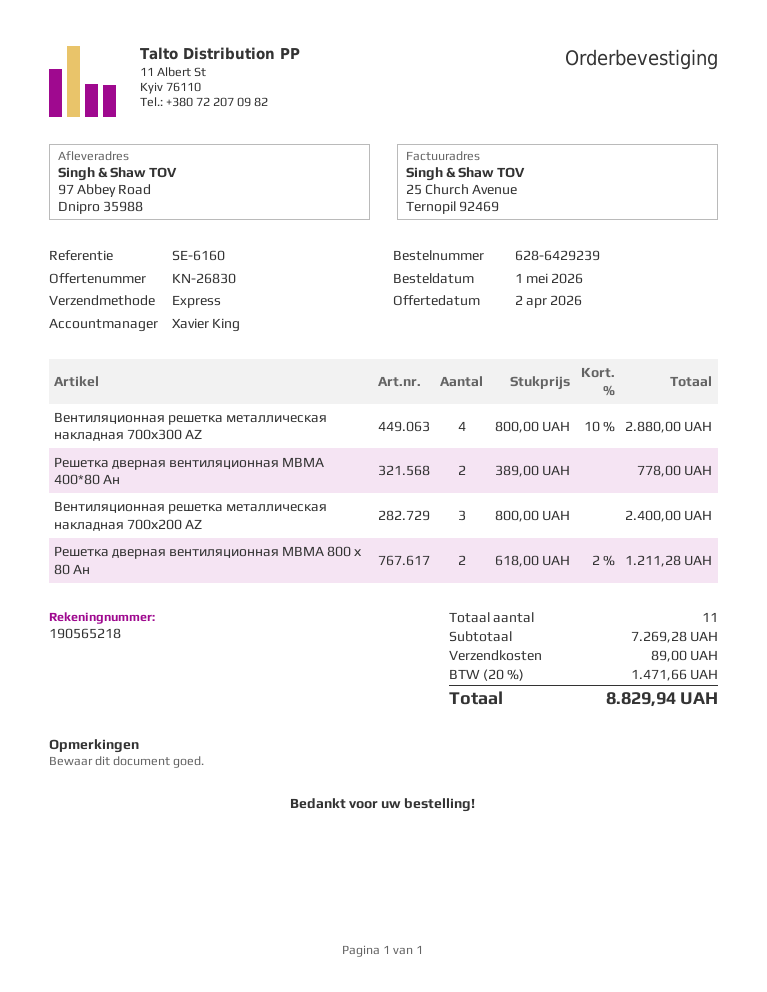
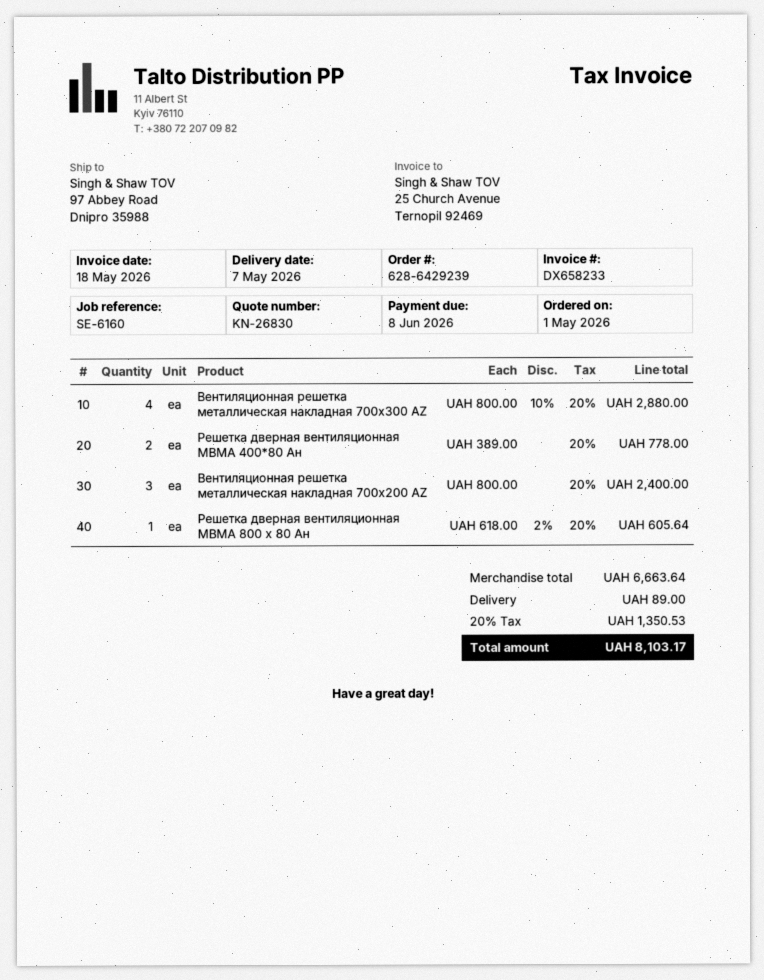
Решетка дверная вентиляционная МВМА 800 х 80 Ан: 2 x 618.00 - 2% = 1211.28 -> 1 x 618.00 - 2% = 605.64
subtotal: 7269.28 -> 6663.64
tax: 20% = 1471.66 -> 20% = 1350.53
total: 8829.94 -> 8103.17

